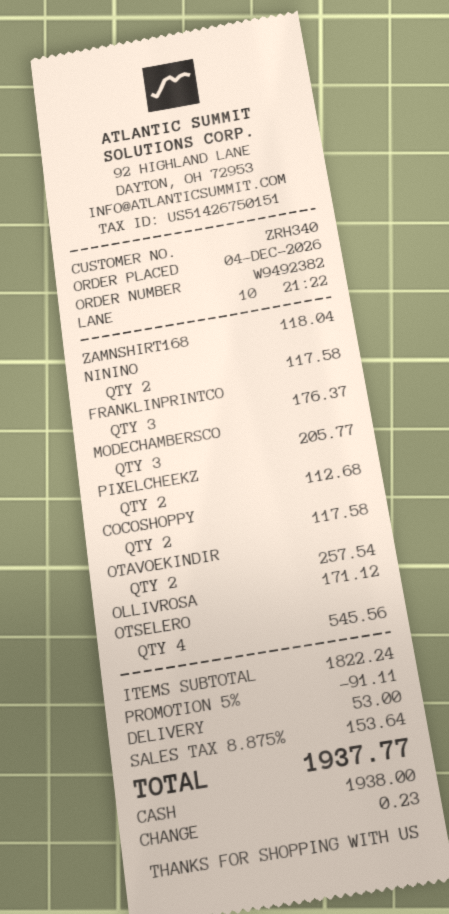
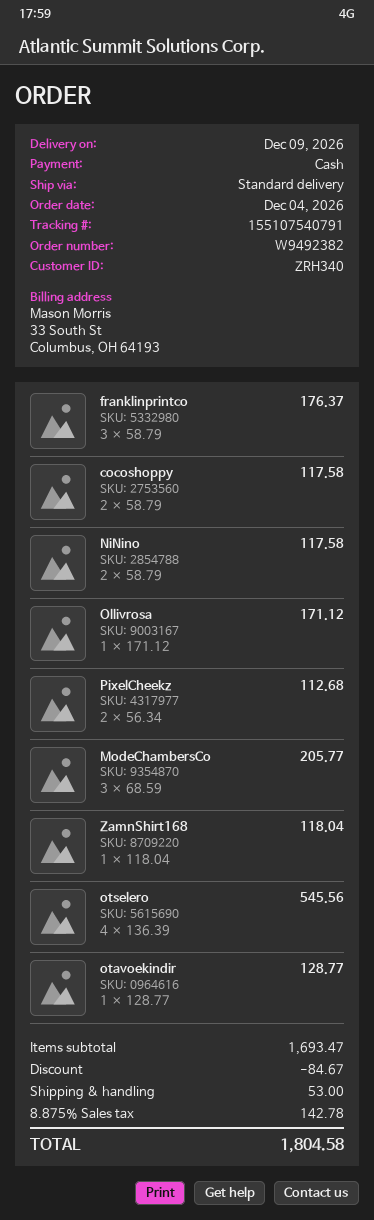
OTAVOEKINDIR: 2 for 257.54 -> 1 for 128.77
subtotal: 1822.24 -> 1693.47
discount: 91.11 -> 84.67
tax: 8.875% = 153.64 -> 8.875% = 142.78
total: 1937.77 -> 1804.58

